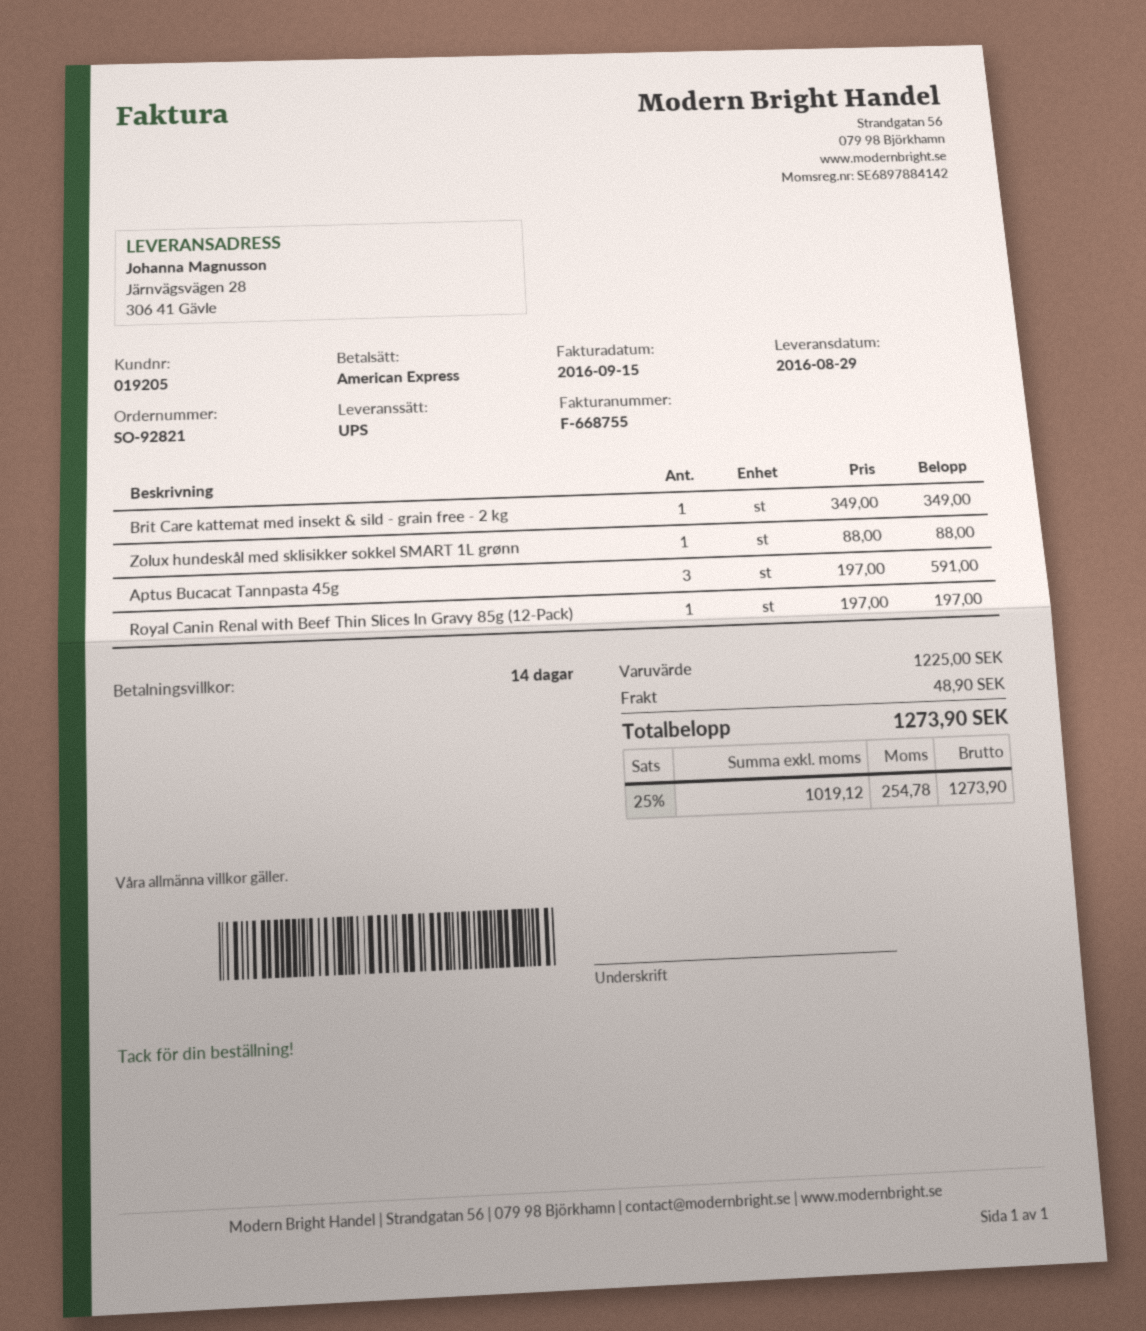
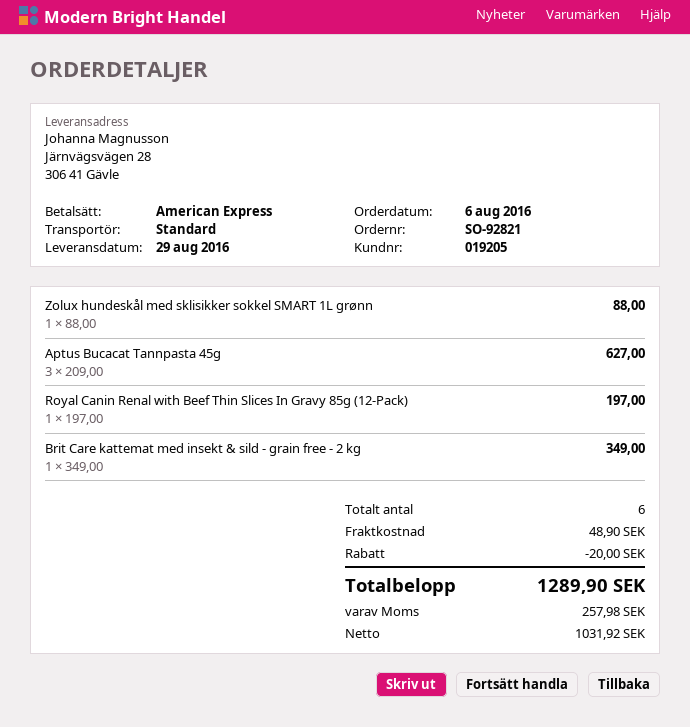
shipping method: UPS -> standard
Aptus Bucacat Tannpasta 45g: 3 x 197.00 = 591.00 -> 3 x 209.00 = 627.00
discount: none -> 20.00
net: 1019.12 -> 1031.92
tax: 254.78 -> 257.98
total: 1273.90 -> 1289.90

